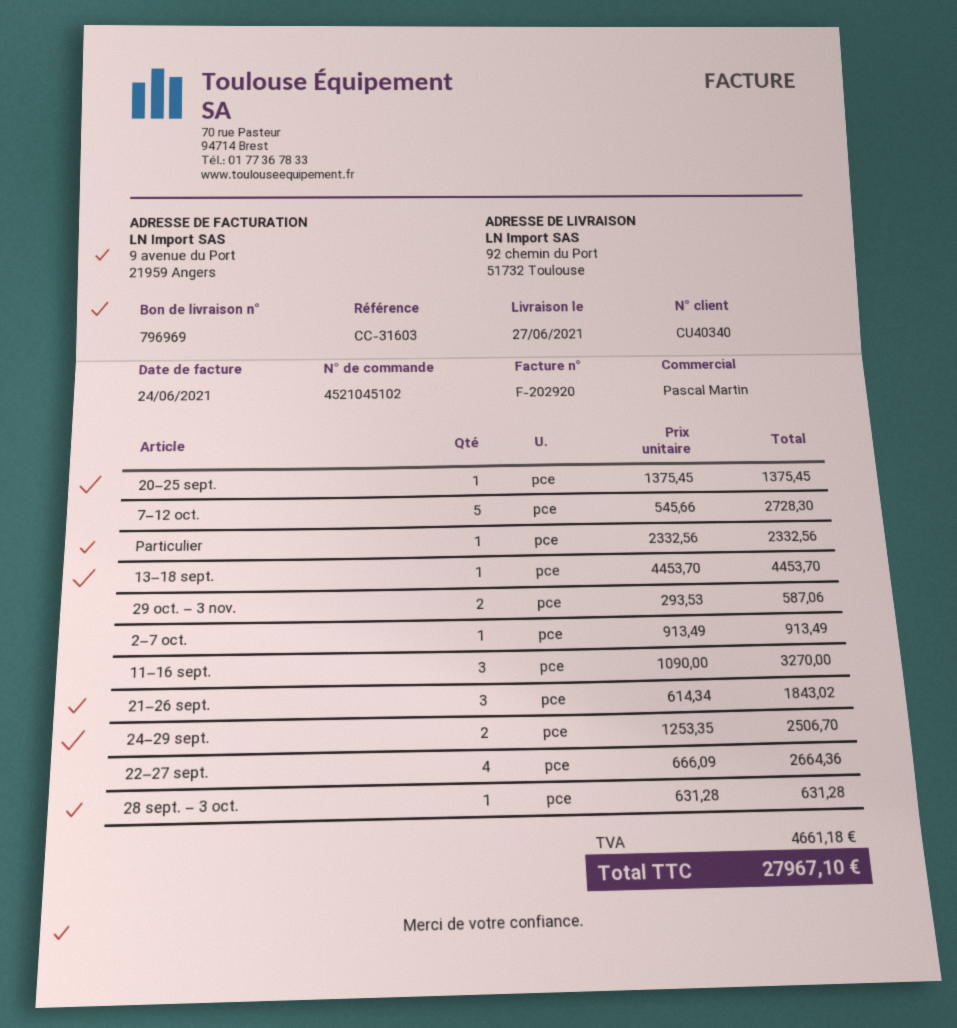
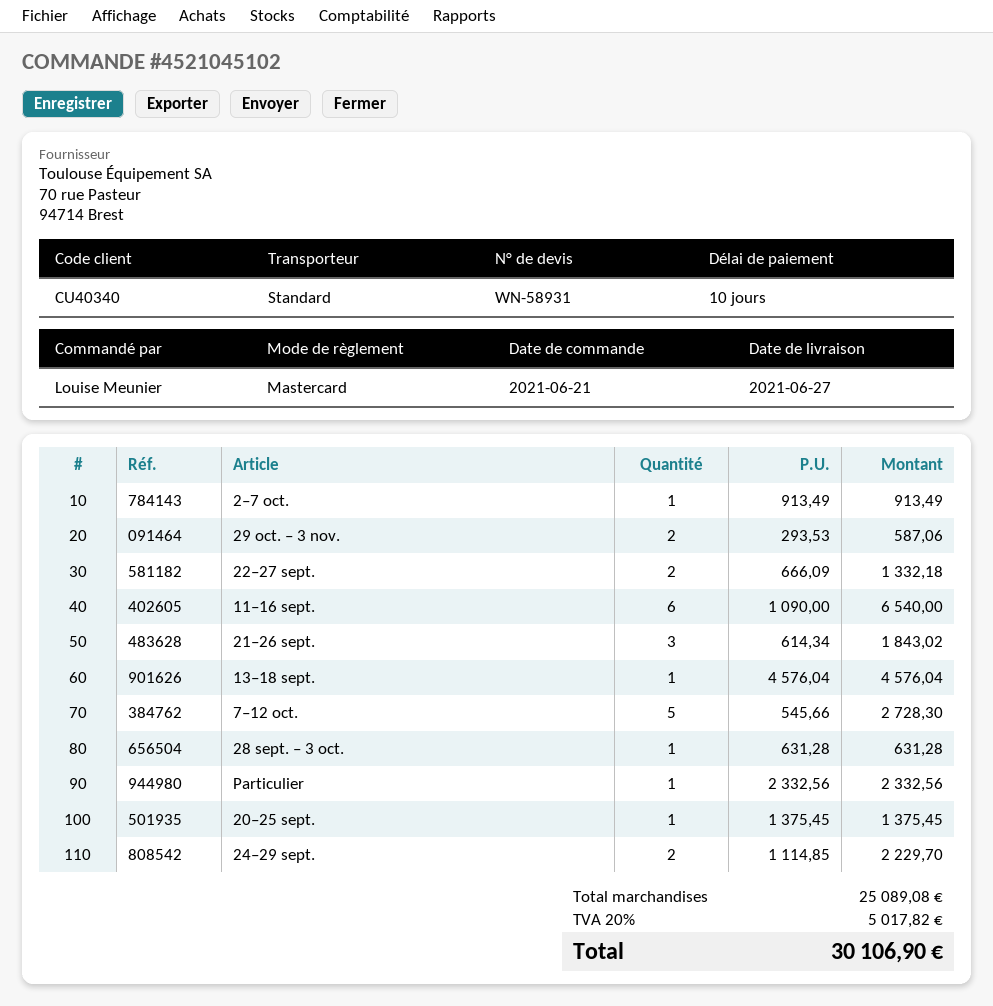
13–18 sept.: 1 x 4453.70 = 4453.70 -> 1 x 4576.04 = 4576.04
11–16 sept.: 3 x 1090.00 = 3270.00 -> 6 x 1090.00 = 6540.00
24–29 sept.: 2 x 1253.35 = 2506.70 -> 2 x 1114.85 = 2229.70
22–27 sept.: 4 x 666.09 = 2664.36 -> 2 x 666.09 = 1332.18
tax: 4661.18 -> 5017.82
total: 27967.10 -> 30106.90

